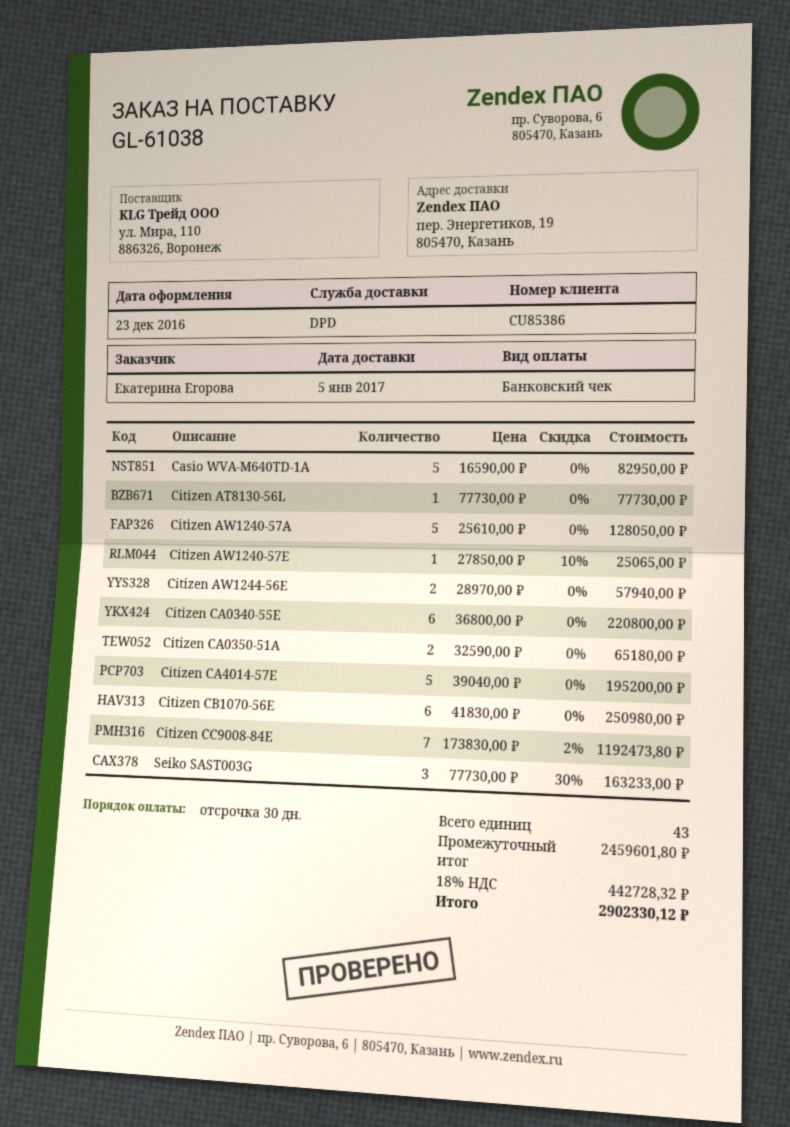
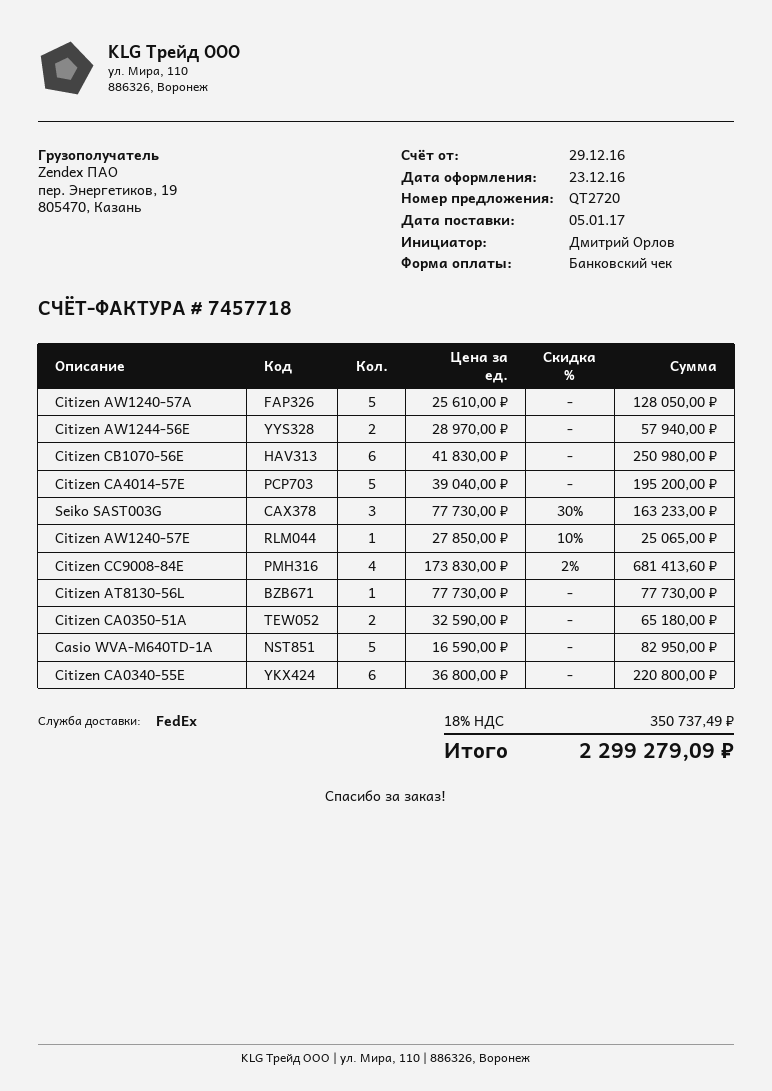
ordered by: Екатерина Егорова -> Дмитрий Орлов
shipping method: DPD -> FedEx
Citizen CC9008-84E: 7 x 173830.00 - 2% = 1192473.80 -> 4 x 173830.00 - 2% = 681413.60
tax: 18% = 442728.32 -> 18% = 350737.49
total: 2902330.12 -> 2299279.09

